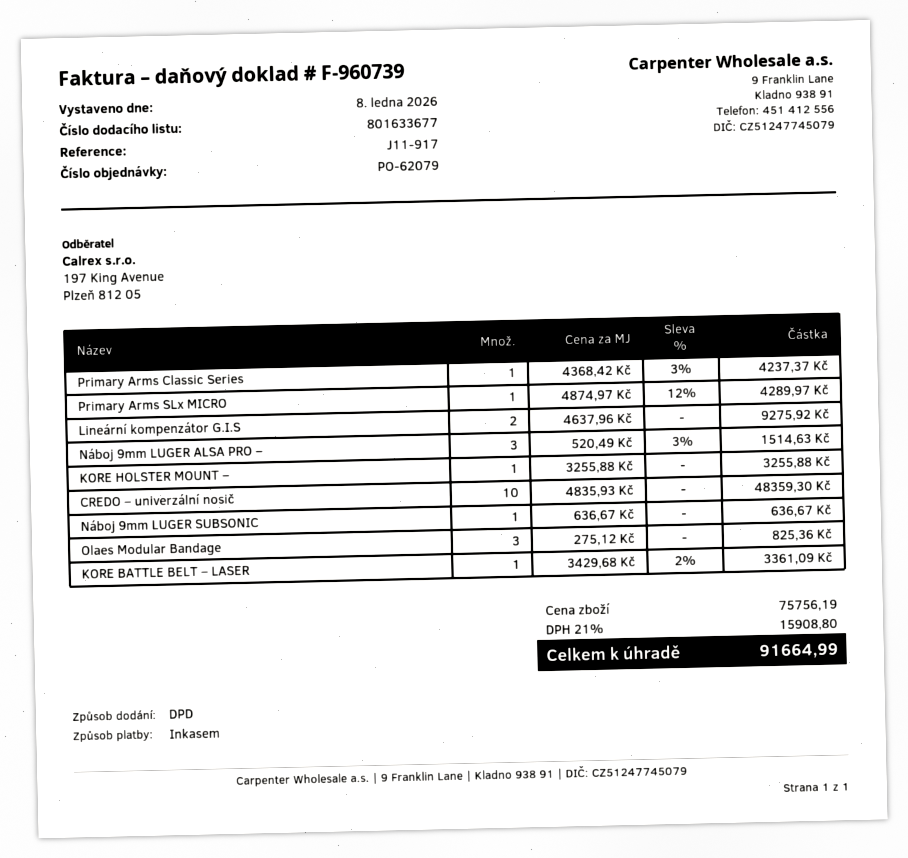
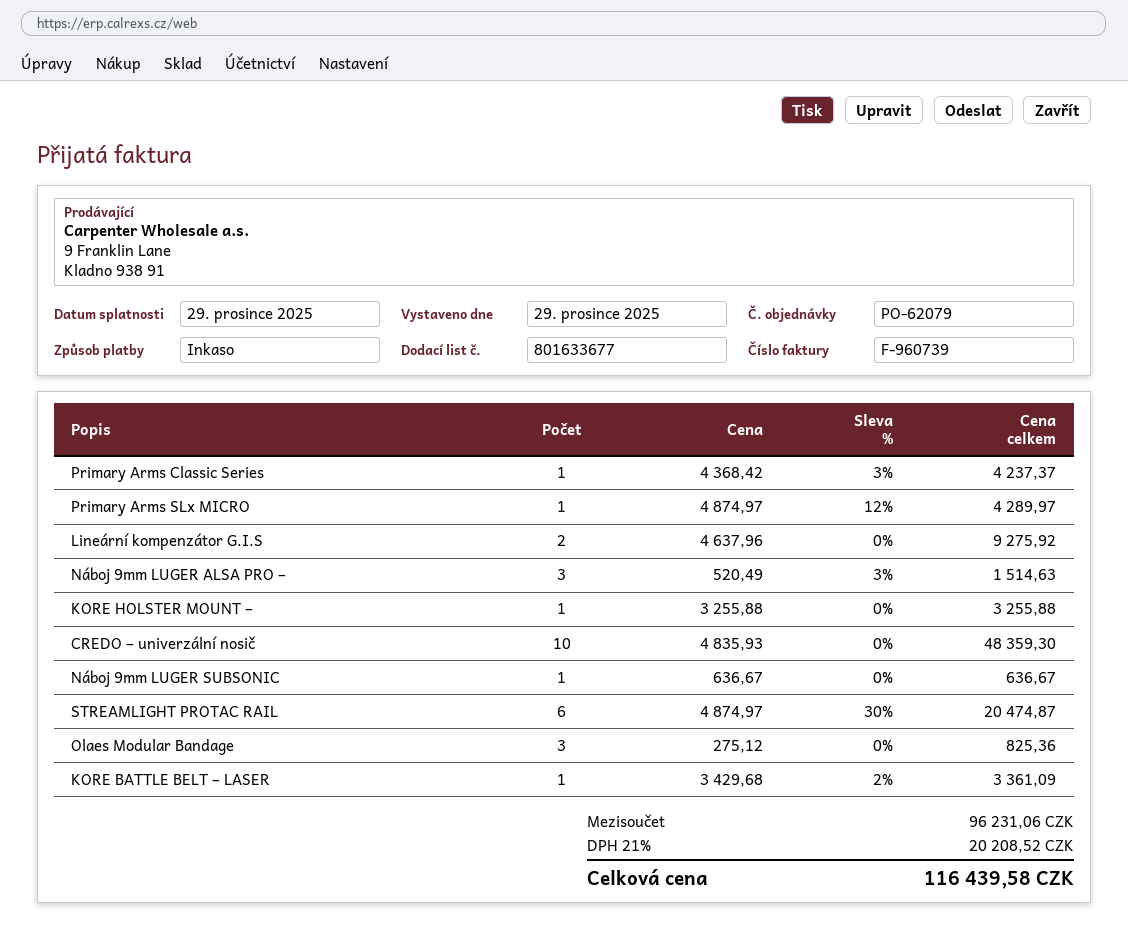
invoice date: 2026-01-08 -> 2025-12-29
STREAMLIGHT PROTAC RAIL: none -> 6 x 4874.97 - 30% = 20474.87
subtotal: 75756.19 -> 96231.06
tax: 21% = 15908.80 -> 21% = 20208.52
total: 91664.99 -> 116439.58

